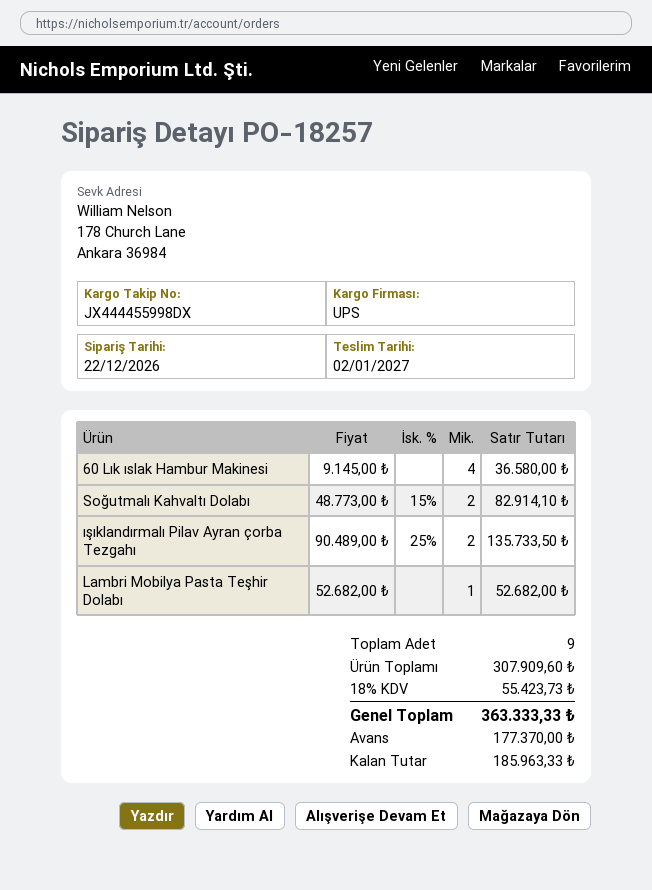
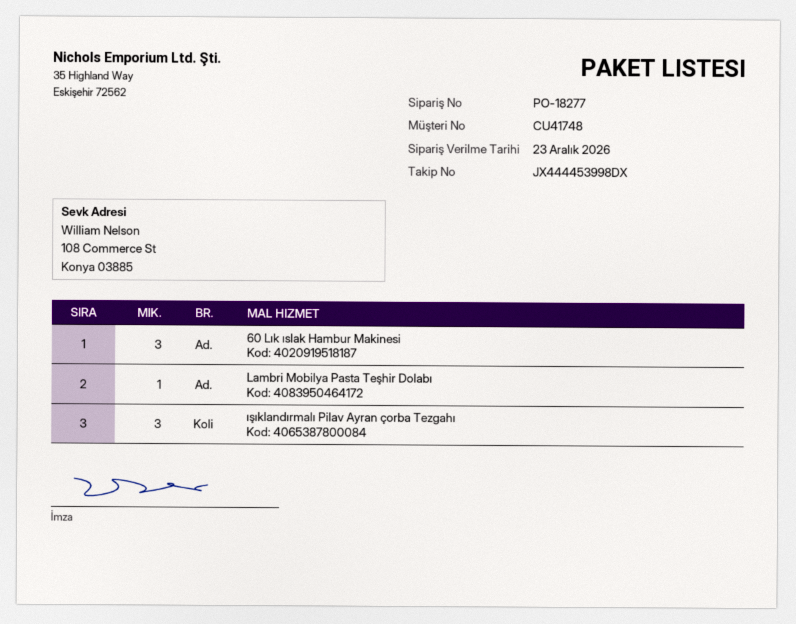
order number: PO-18257 -> PO-18277
order date: 2026-12-22 -> 2026-12-23
tracking number: JX444455998DX -> JX444453998DX
ship to: 178 Church Lane, Ankara 36984 -> 108 Commerce St, Konya 03885
60 Lık ıslak Hambur Makinesi: 4 -> 3
Soğutmalı Kahvaltı Dolabı: 2 -> none
ışıklandırmalı Pilav Ayran çorba Tezgahı: 2 -> 3

